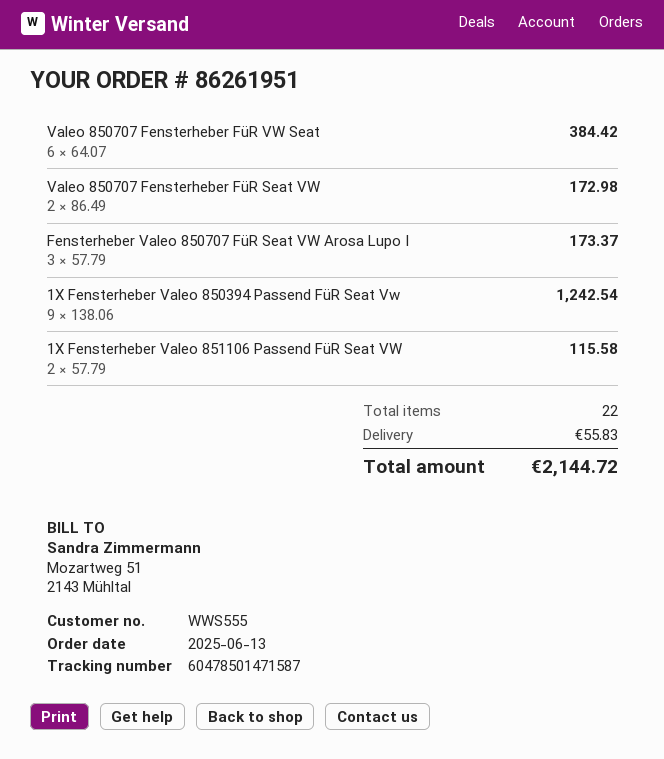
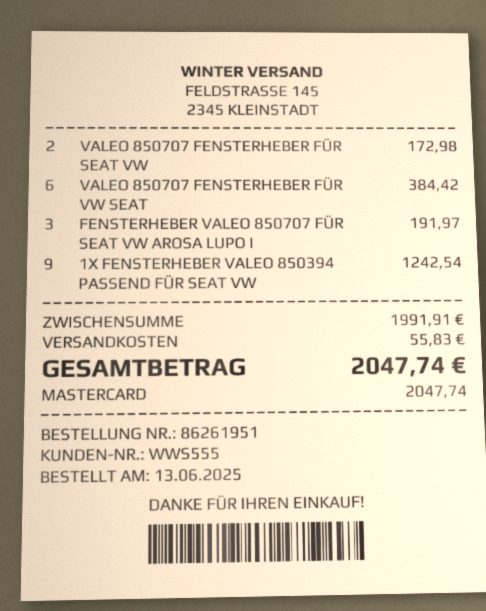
Fensterheber Valeo 850707 FüR Seat VW Arosa Lupo I: 3 for 173.37 -> 3 for 191.97
1X Fensterheber Valeo 851106 Passend FüR Seat VW: 2 for 115.58 -> none
total: 2144.72 -> 2047.74

